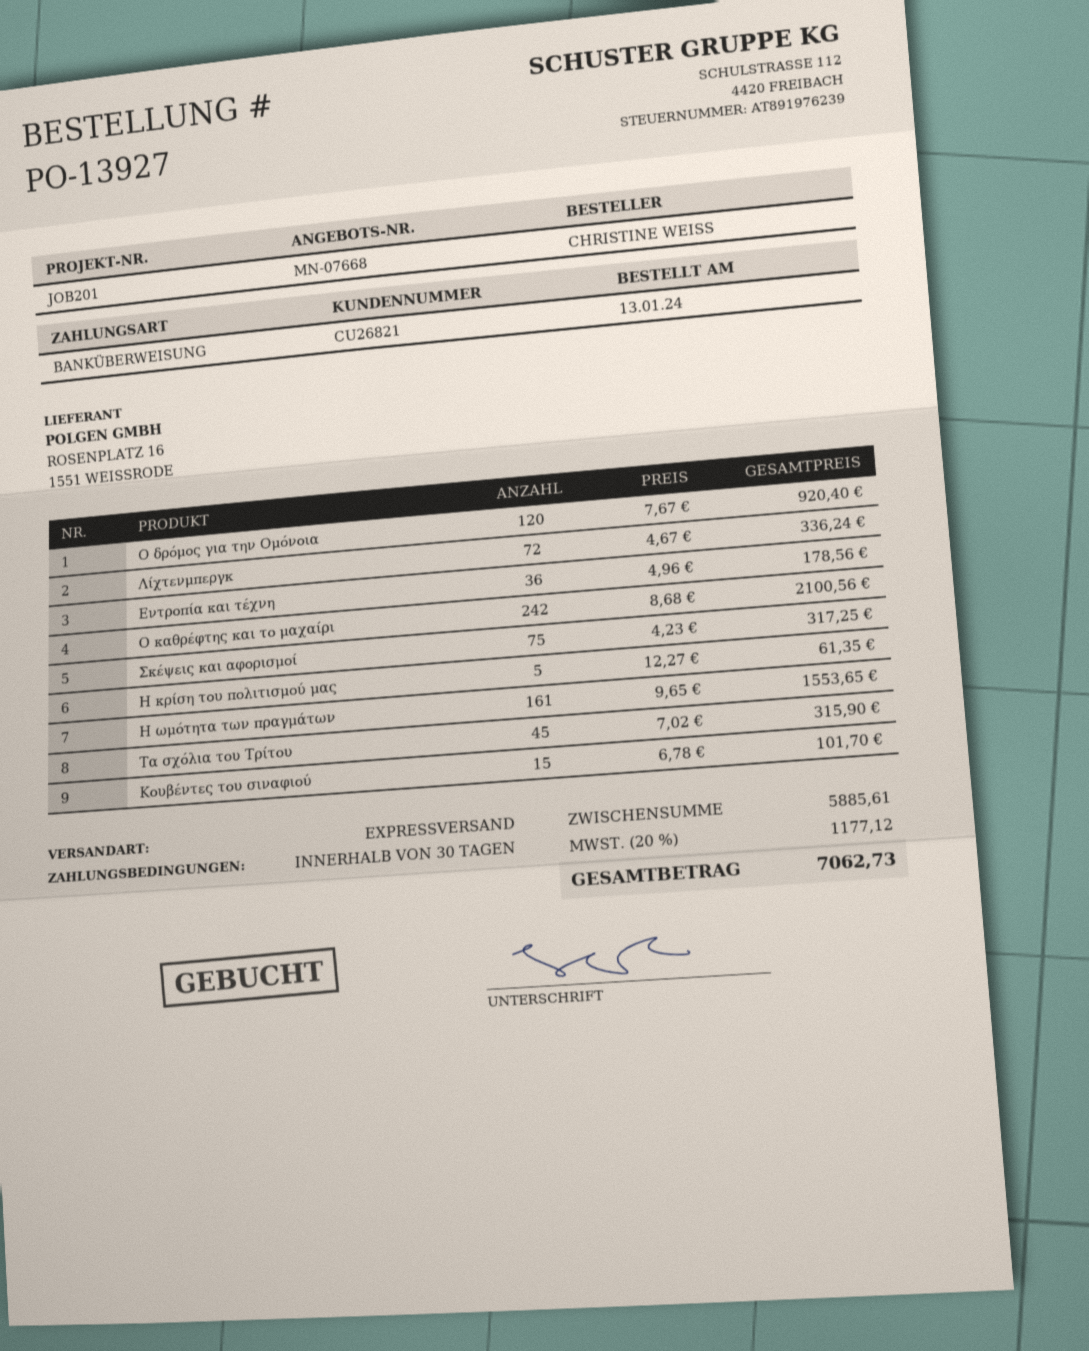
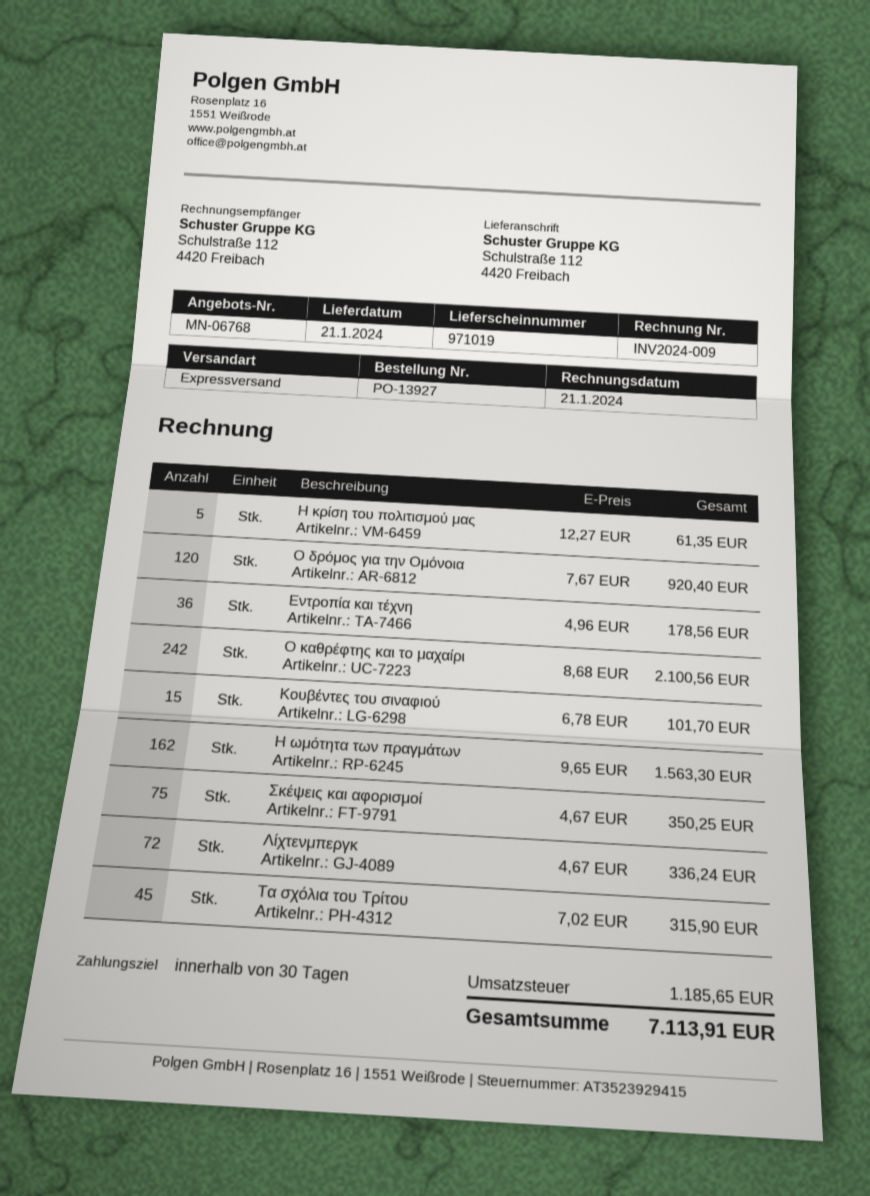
quote number: MN-07668 -> MN-06768
Σκέψεις και αφορισμοί: 75 x 4.23 = 317.25 -> 75 x 4.67 = 350.25
Η ωμότητα των πραγμάτων: 161 x 9.65 = 1553.65 -> 162 x 9.65 = 1563.30
tax: 1177.12 -> 1185.65
total: 7062.73 -> 7113.91

